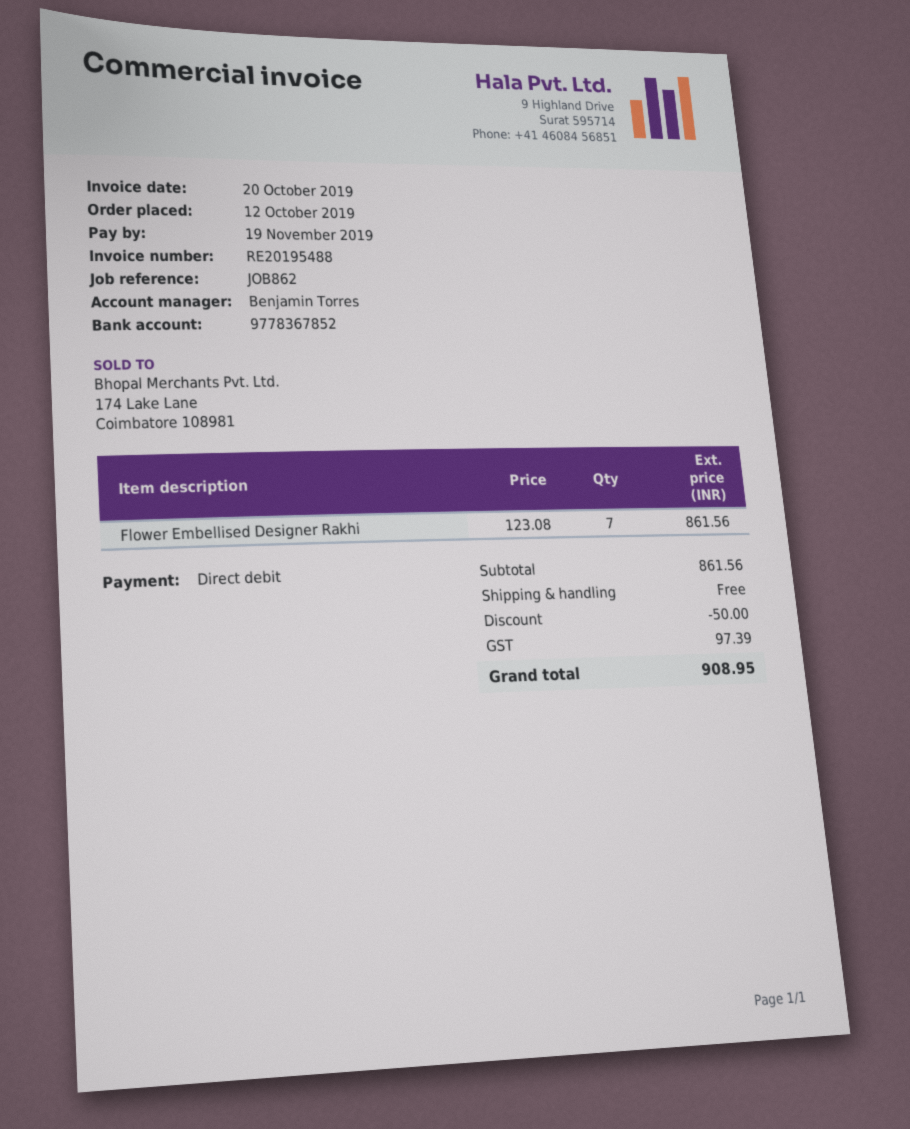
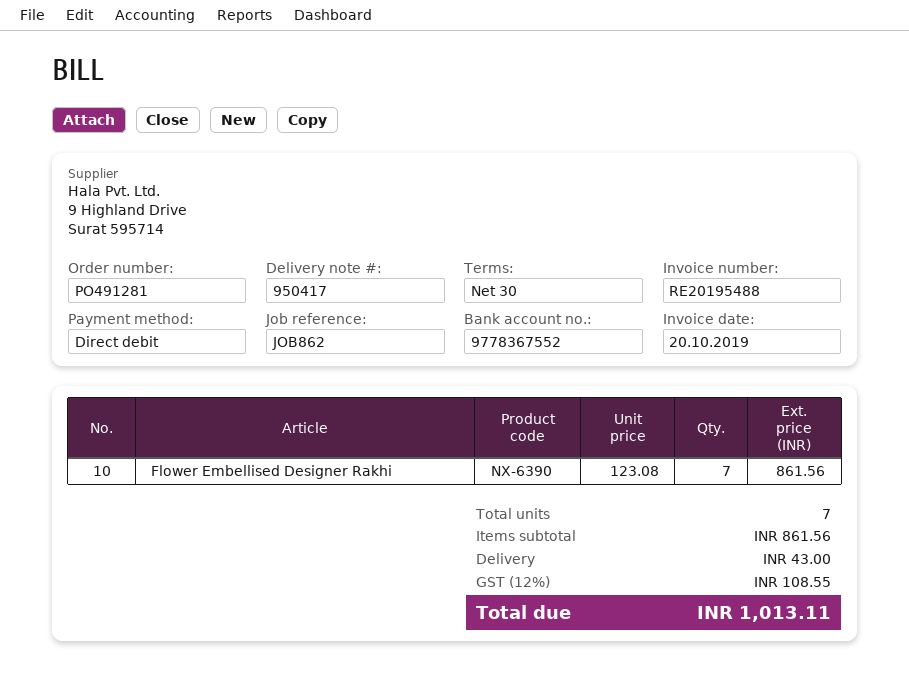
bank account: 9778367852 -> 9778367552
discount: 50.00 -> none
shipping: 0.00 -> 43.00
tax: 97.39 -> 108.55
total: 908.95 -> 1013.11

